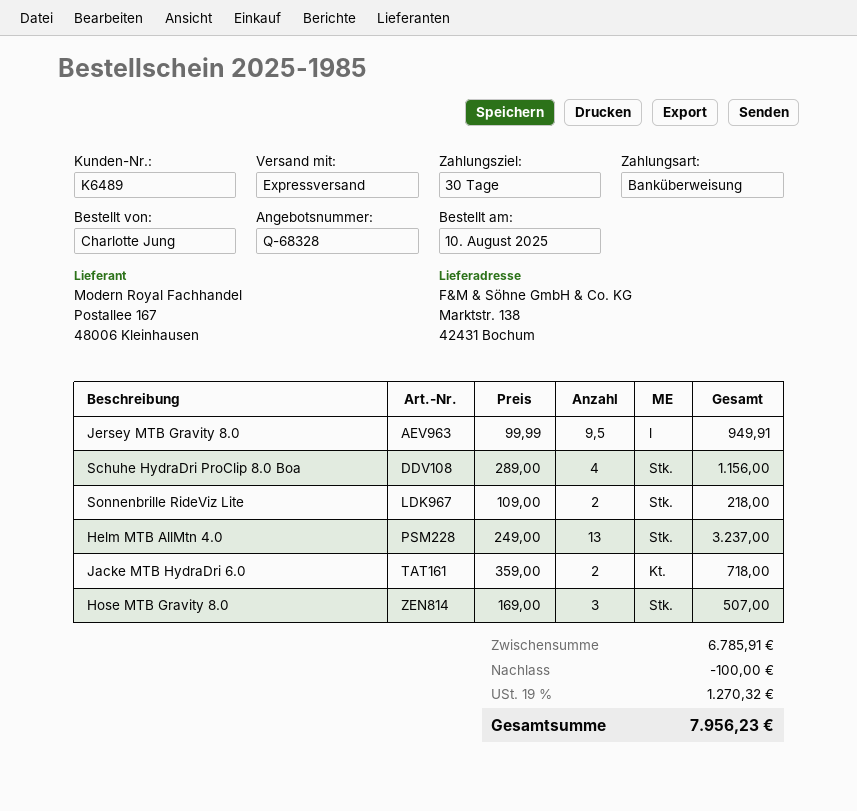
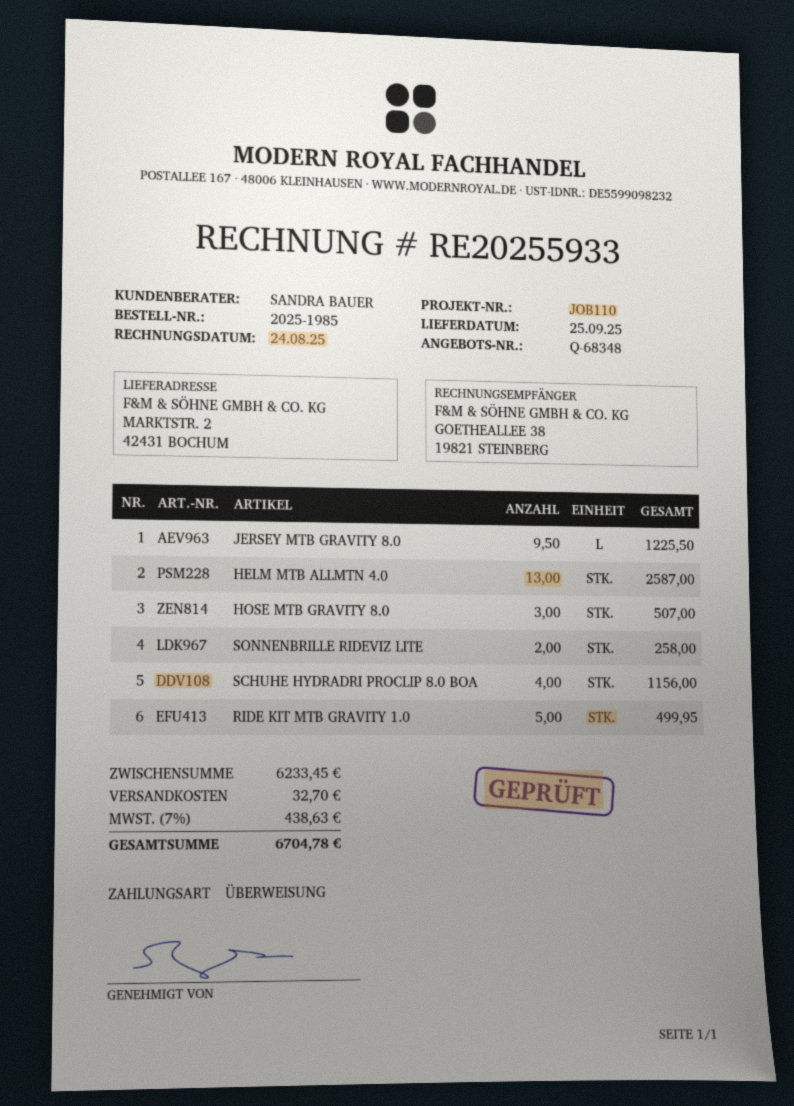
quote number: Q-68328 -> Q-68348
ship to: Marktstr. 138, 42431 Bochum -> MARKTSTR. 2, 42431 BOCHUM
Jersey MTB Gravity 8.0: 9.5 for 949.91 -> 9.5 for 1225.50
Sonnenbrille RideViz Lite: 2 for 218.00 -> 2 for 258.00
Helm MTB AllMtn 4.0: 13 for 3237.00 -> 13 for 2587.00
Jacke MTB HydraDri 6.0: 2 for 718.00 -> none
RIDE KIT MTB GRAVITY 1.0: none -> 5 for 499.95
subtotal: 6785.91 -> 6233.45
discount: 100.00 -> none
shipping: none -> 32.70
tax: 19% = 1270.32 -> 7% = 438.63
total: 7956.23 -> 6704.78

